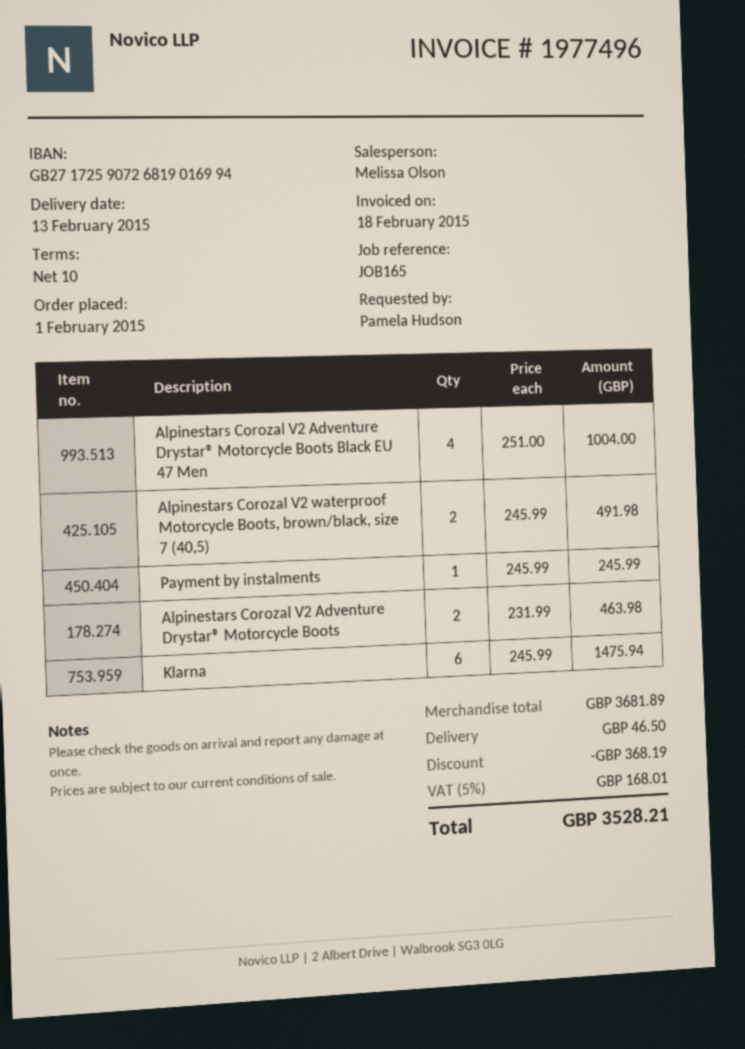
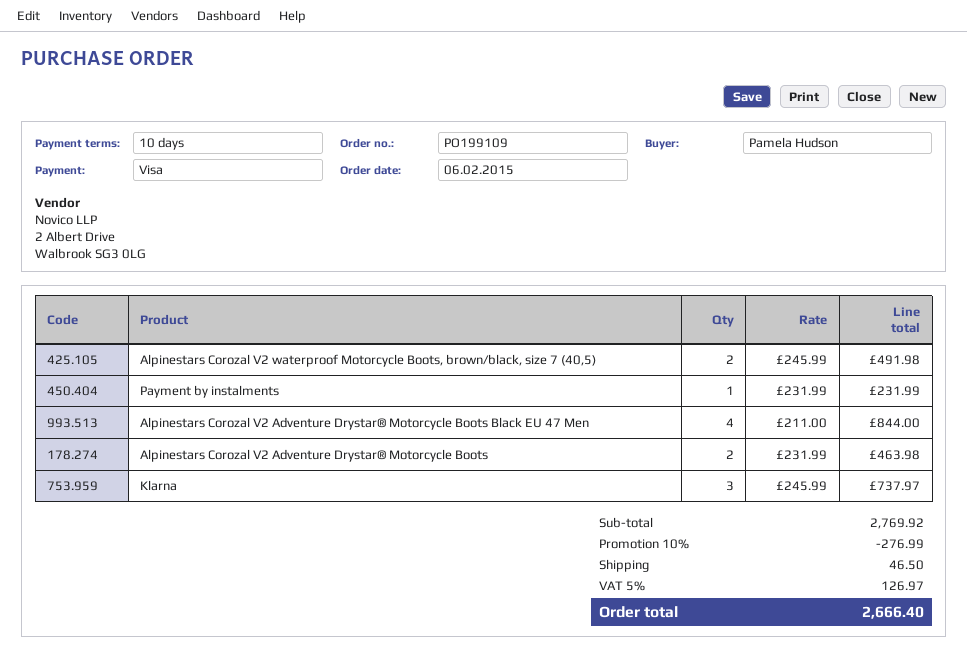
order date: 2015-02-01 -> 2015-02-06
Alpinestars Corozal V2 Adventure Drystar® Motorcycle Boots Black EU 47 Men: 4 x 251.00 = 1004.00 -> 4 x 211.00 = 844.00
Payment by instalments: 1 x 245.99 = 245.99 -> 1 x 231.99 = 231.99
Klarna: 6 x 245.99 = 1475.94 -> 3 x 245.99 = 737.97
subtotal: 3681.89 -> 2769.92
discount: 368.19 -> 276.99
tax: 5% = 168.01 -> 5% = 126.97
total: 3528.21 -> 2666.40

